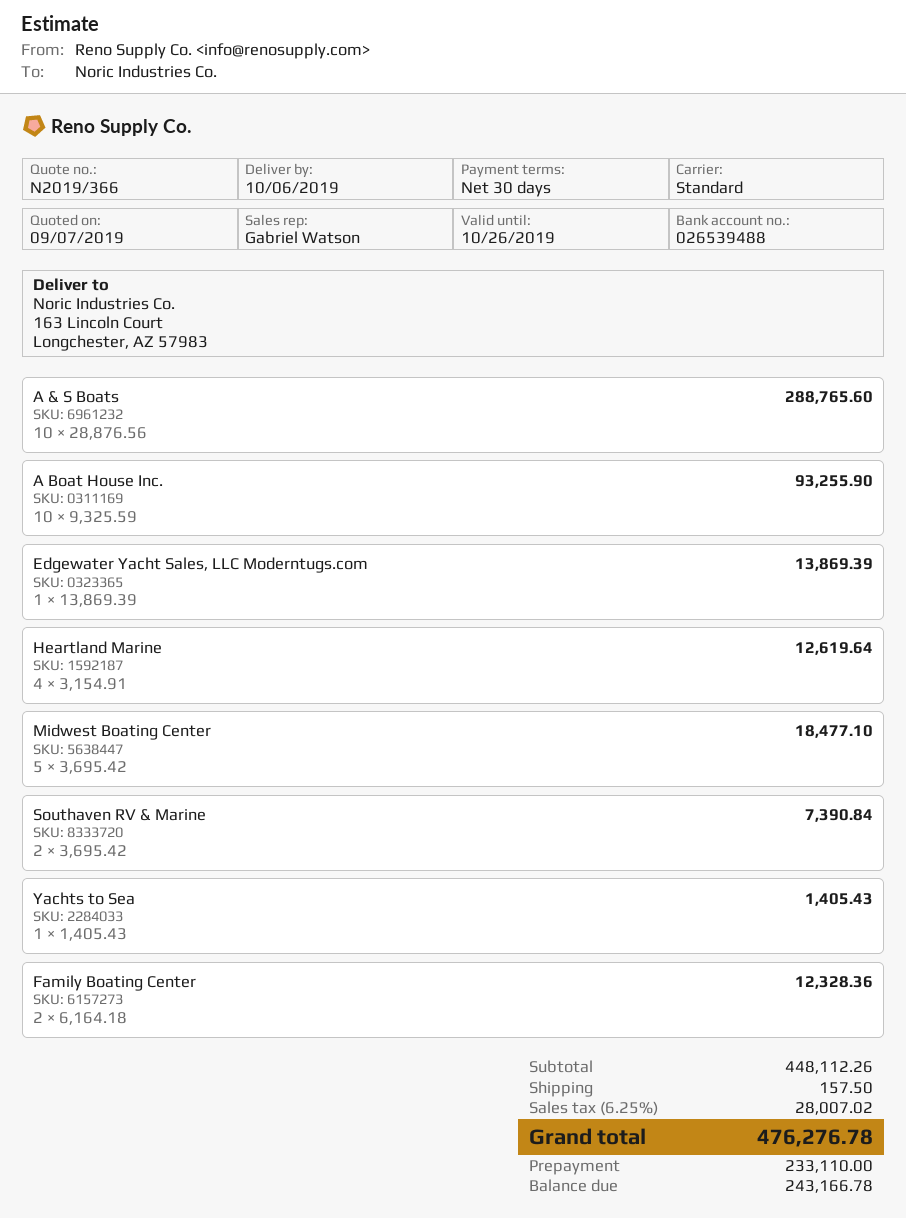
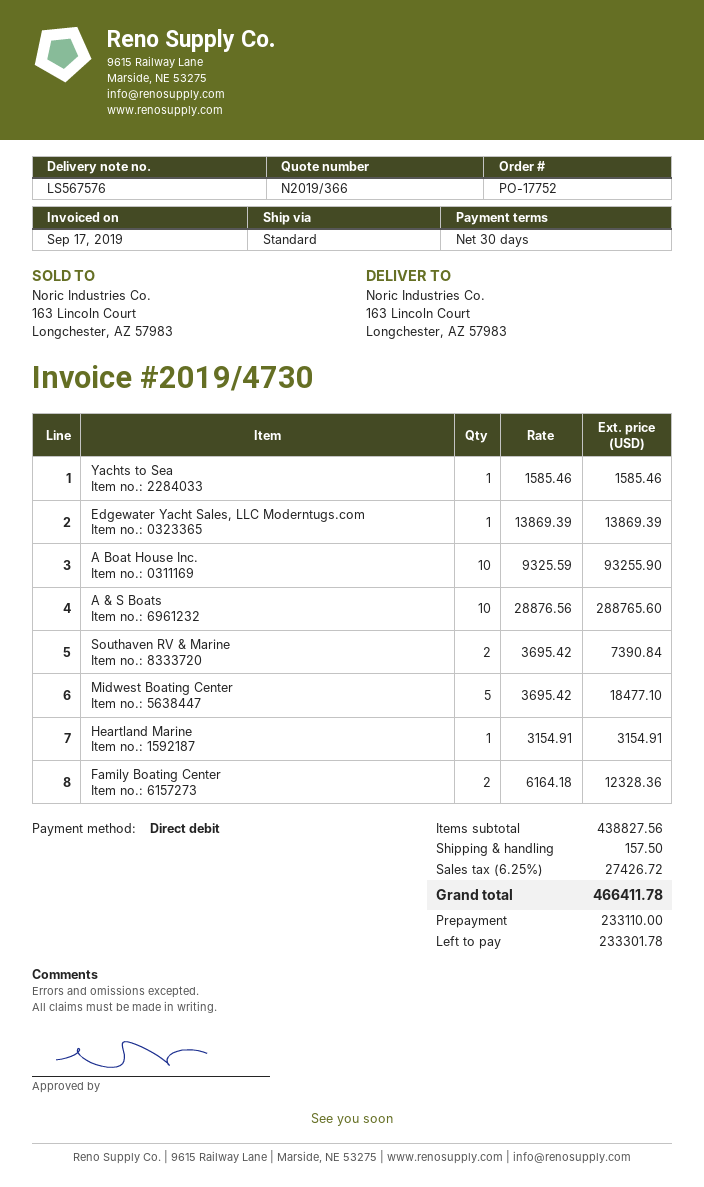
Heartland Marine: 4 x 3154.91 = 12619.64 -> 1 x 3154.91 = 3154.91
Yachts to Sea: 1 x 1405.43 = 1405.43 -> 1 x 1585.46 = 1585.46
subtotal: 448112.26 -> 438827.56
tax: 6.25% = 28007.02 -> 6.25% = 27426.72
total: 476276.78 -> 466411.78
balance: 243166.78 -> 233301.78

